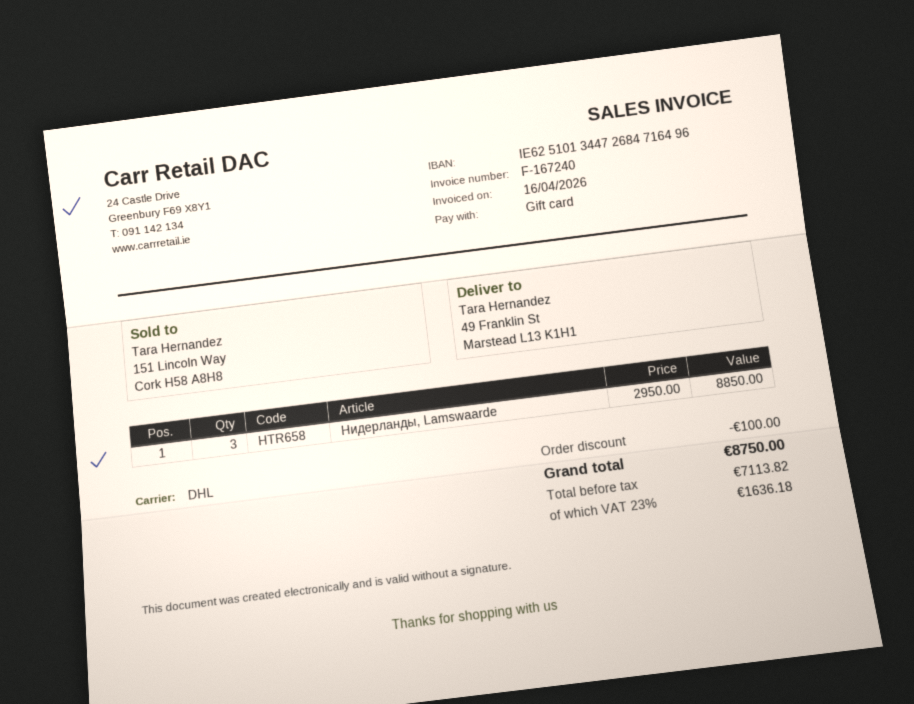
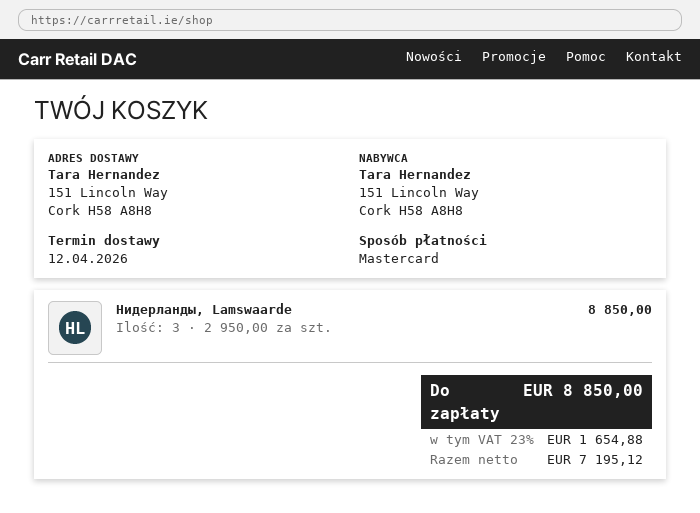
payment method: gift card -> Mastercard
ship to: 49 Franklin St, Marstead L13 K1H1 -> 151 Lincoln Way, Cork H58 A8H8
discount: 100.00 -> none
net: 7113.82 -> 7195.12
tax: 23% = 1636.18 -> 23% = 1654.88
total: 8750.00 -> 8850.00

